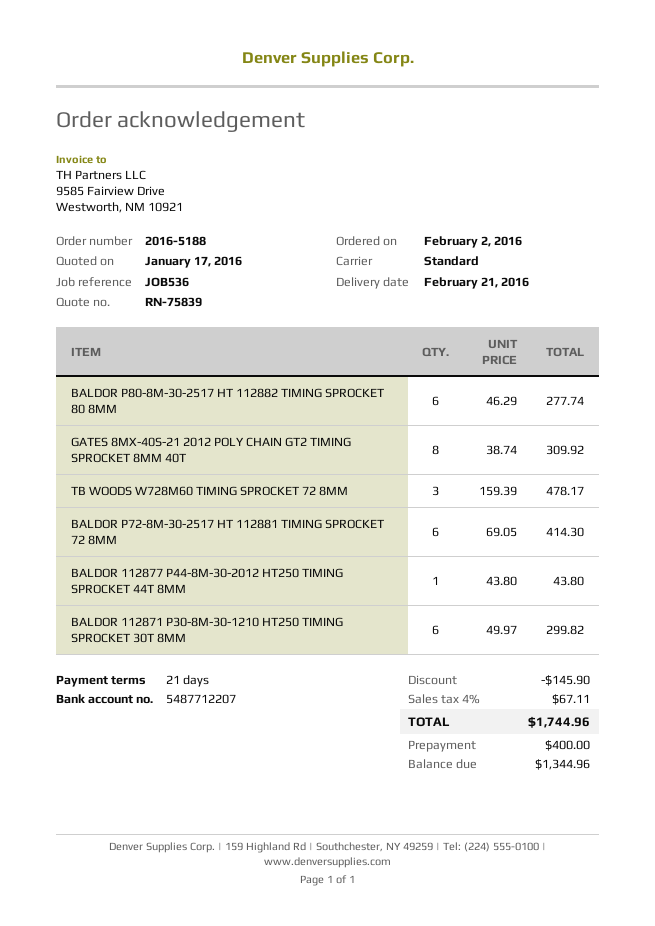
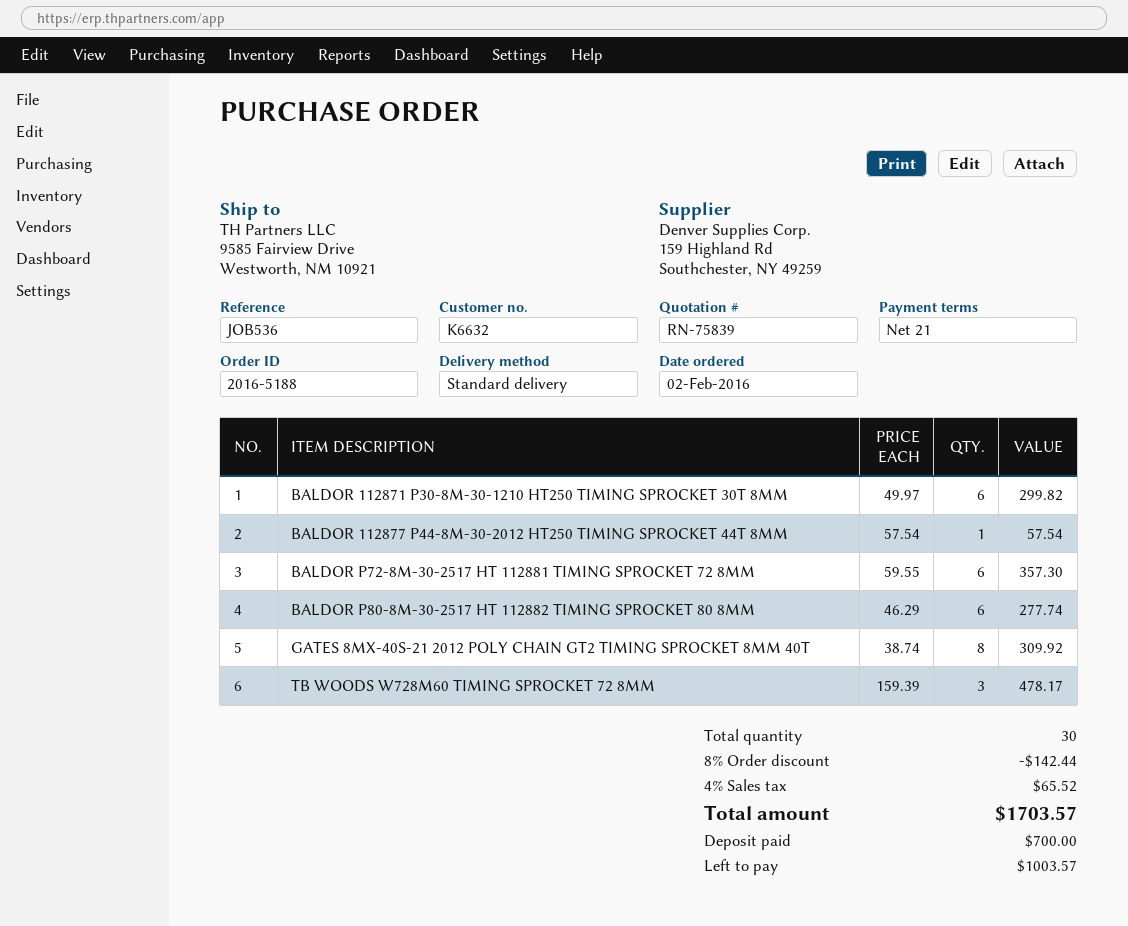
BALDOR P72-8M-30-2517 HT 112881 TIMING SPROCKET 72 8MM: 6 x 69.05 = 414.30 -> 6 x 59.55 = 357.30
BALDOR 112877 P44-8M-30-2012 HT250 TIMING SPROCKET 44T 8MM: 1 x 43.80 = 43.80 -> 1 x 57.54 = 57.54
discount: 145.90 -> 142.44
tax: 4% = 67.11 -> 4% = 65.52
total: 1744.96 -> 1703.57
deposit: 400.00 -> 700.00
balance: 1344.96 -> 1003.57

